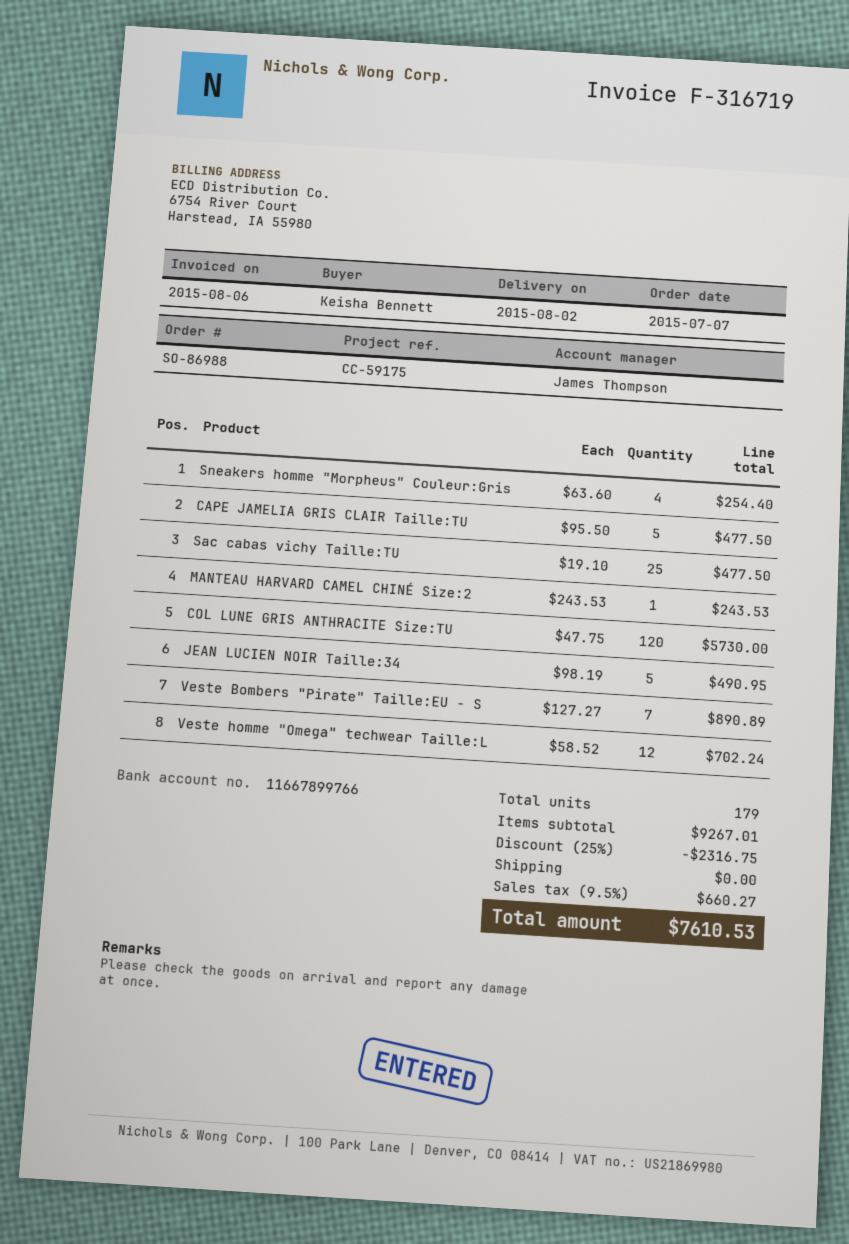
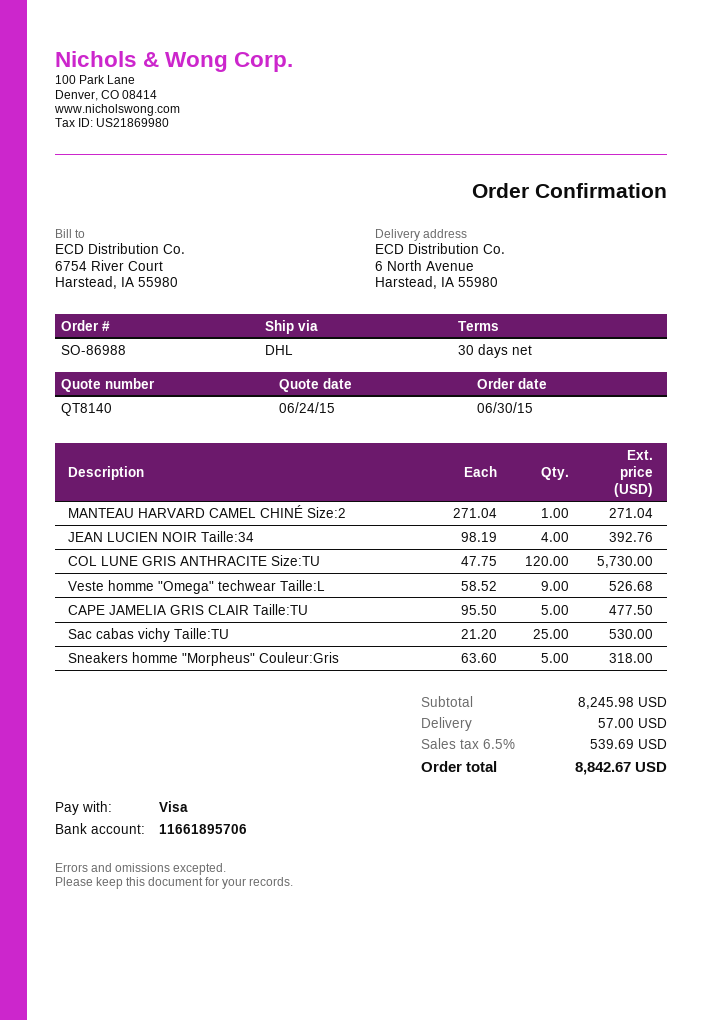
order date: 2015-07-07 -> 2015-06-30
bank account: 11667899766 -> 11661895706
Sneakers homme "Morpheus" Couleur:Gris: 4 x 63.60 = 254.40 -> 5 x 63.60 = 318.00
Sac cabas vichy Taille:TU: 25 x 19.10 = 477.50 -> 25 x 21.20 = 530.00
MANTEAU HARVARD CAMEL CHINÉ Size:2: 1 x 243.53 = 243.53 -> 1 x 271.04 = 271.04
JEAN LUCIEN NOIR Taille:34: 5 x 98.19 = 490.95 -> 4 x 98.19 = 392.76
Veste Bombers "Pirate" Taille:EU - S: 7 x 127.27 = 890.89 -> none
Veste homme "Omega" techwear Taille:L: 12 x 58.52 = 702.24 -> 9 x 58.52 = 526.68
subtotal: 9267.01 -> 8245.98
discount: 25% = 2316.75 -> none
shipping: 0.00 -> 57.00
tax: 9.5% = 660.27 -> 6.5% = 539.69
total: 7610.53 -> 8842.67

